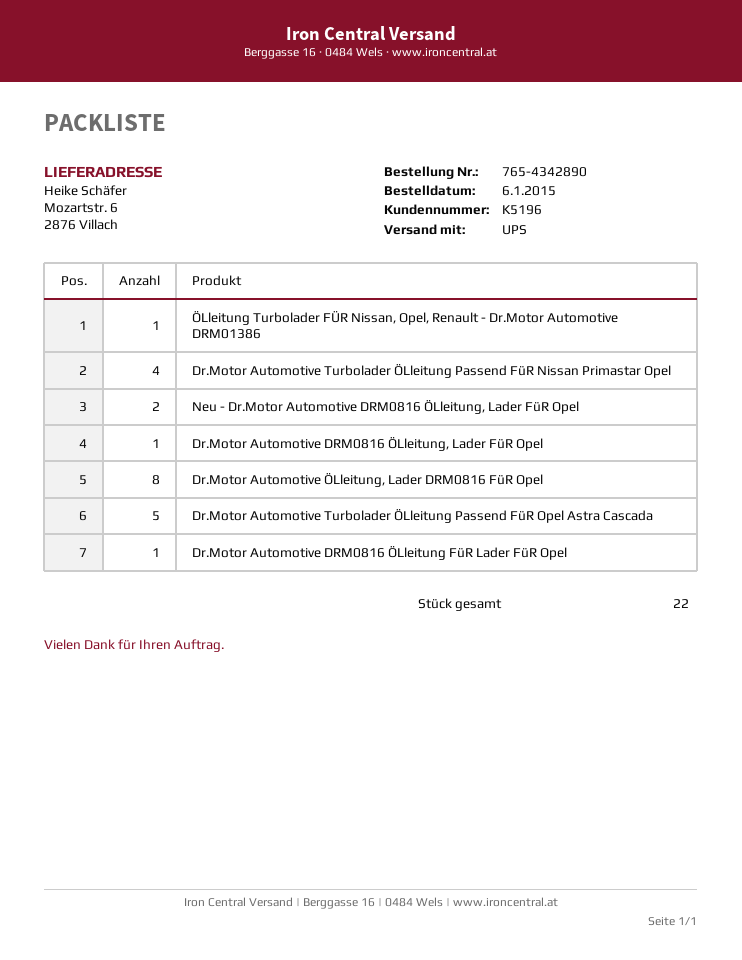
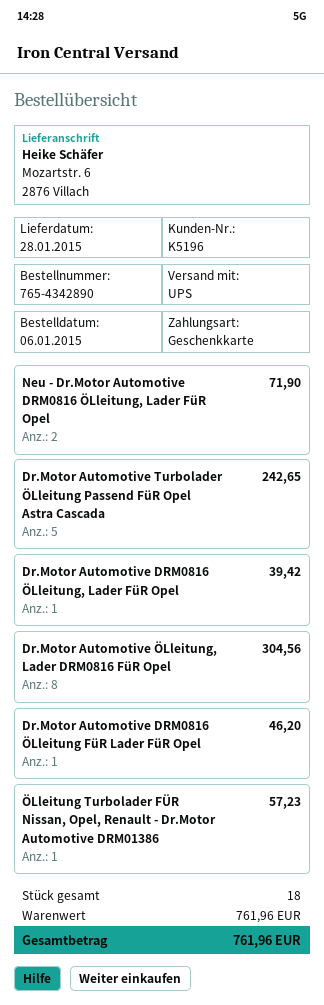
Dr.Motor Automotive Turbolader ÖLleitung Passend FüR Nissan Primastar Opel: 4 -> none
total quantity: 22 -> 18

